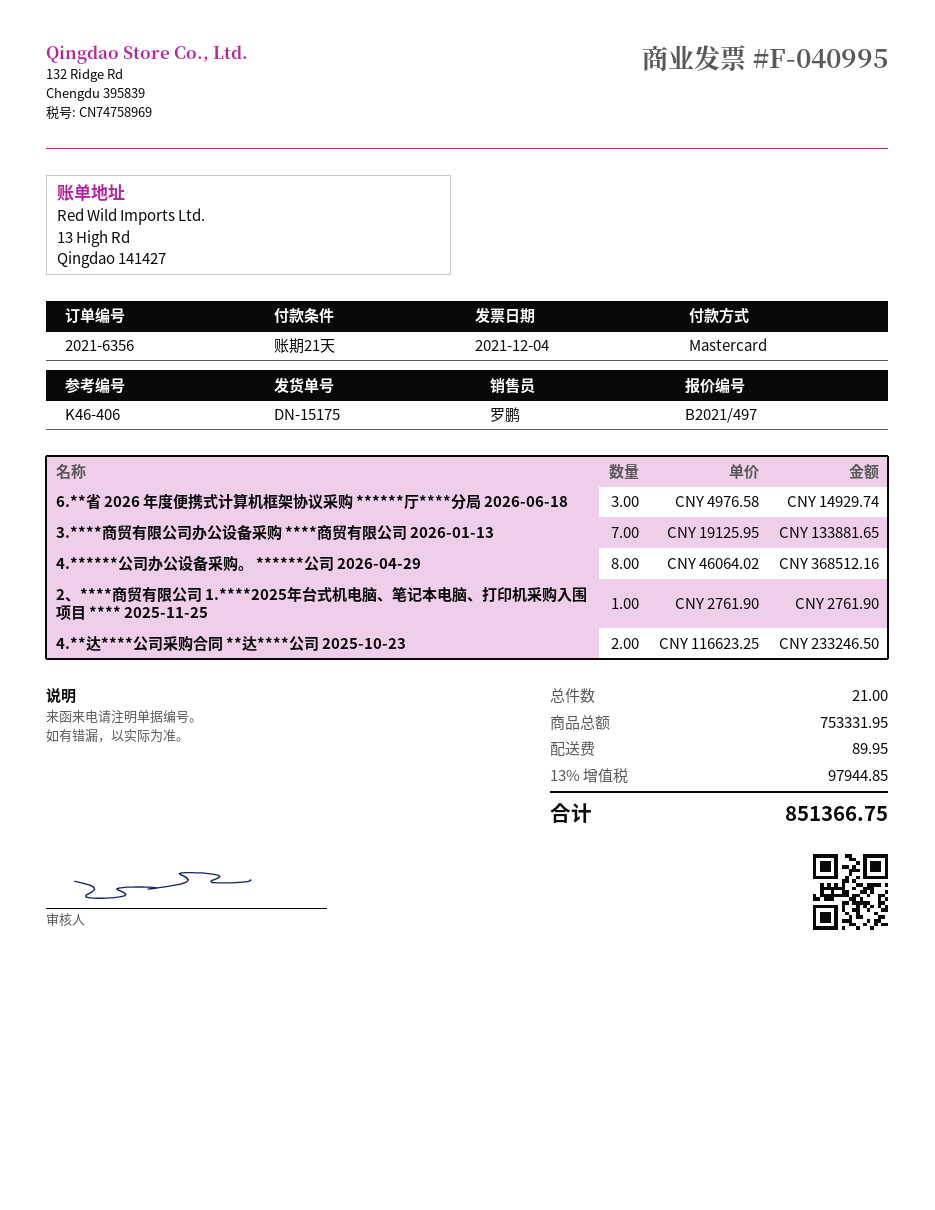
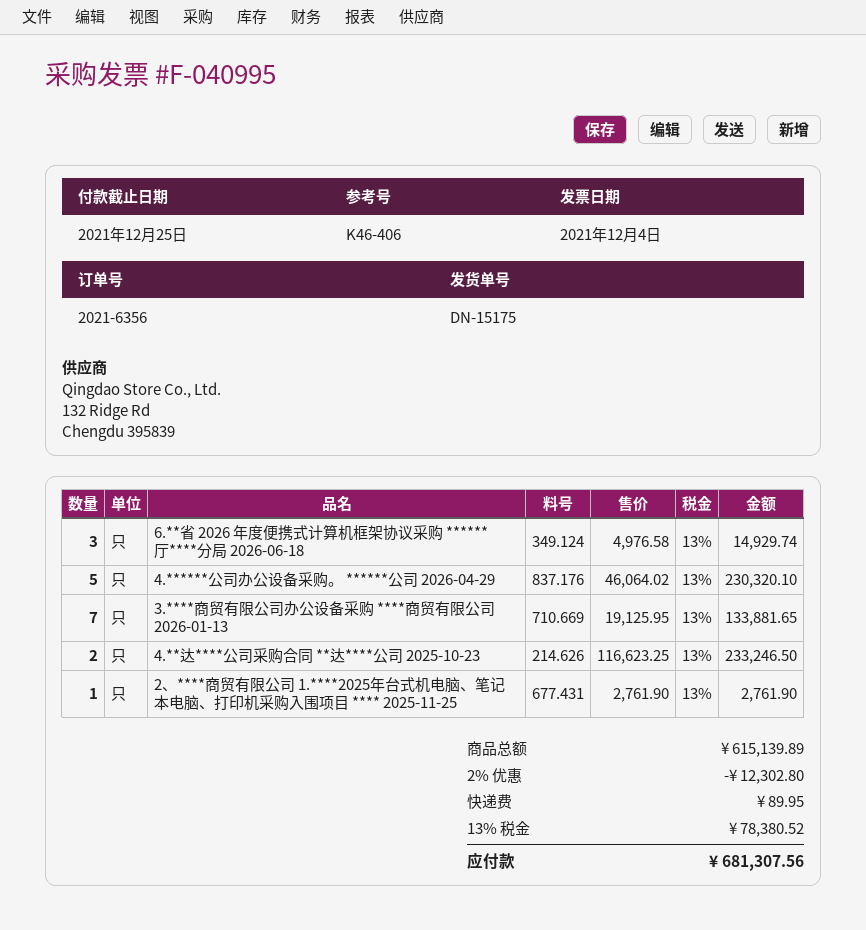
4.******公司办公设备采购。 ******公司 2026-04-29: 8 x 46064.02 = 368512.16 -> 5 x 46064.02 = 230320.10
subtotal: 753331.95 -> 615139.89
discount: none -> 2% = 12302.80
tax: 13% = 97944.85 -> 13% = 78380.52
total: 851366.75 -> 681307.56

